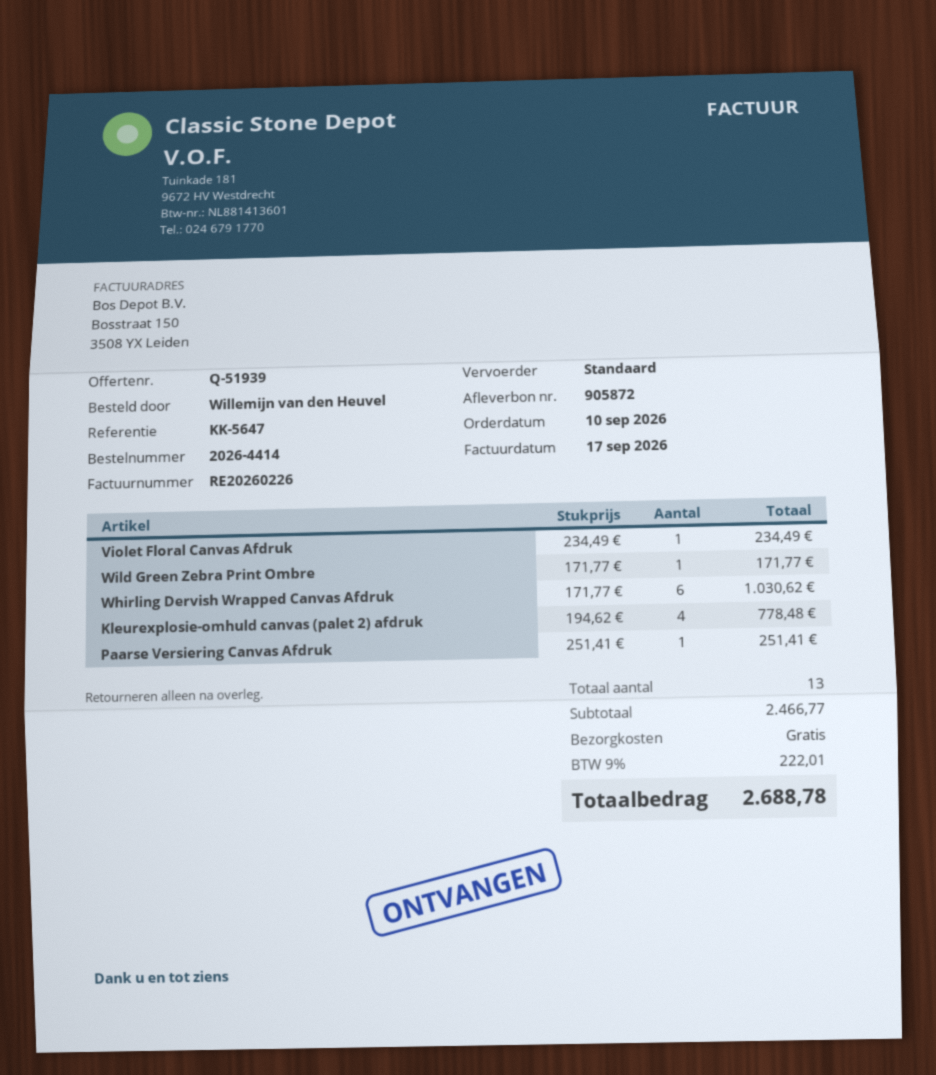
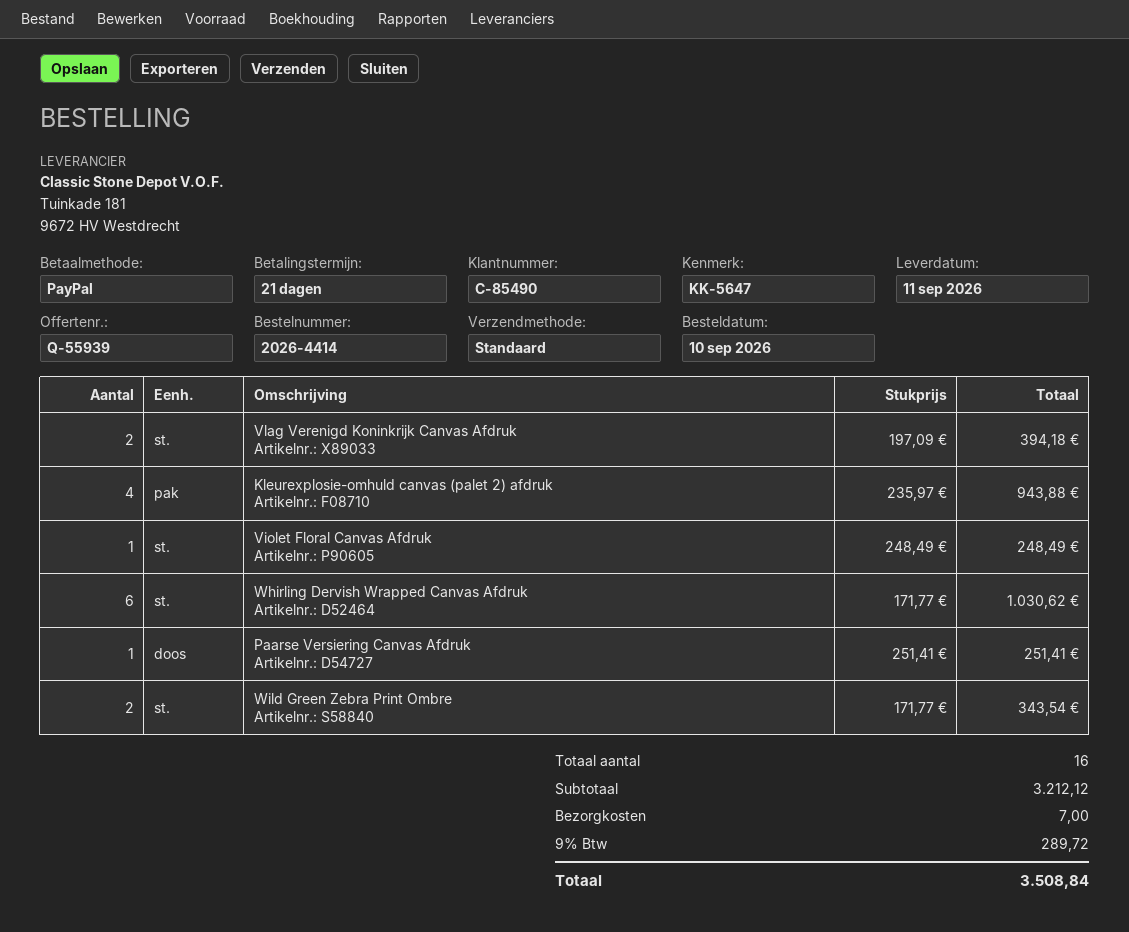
quote number: Q-51939 -> Q-55939
Violet Floral Canvas Afdruk: 1 x 234.49 = 234.49 -> 1 x 248.49 = 248.49
Wild Green Zebra Print Ombre: 1 x 171.77 = 171.77 -> 2 x 171.77 = 343.54
Kleurexplosie-omhuld canvas (palet 2) afdruk: 4 x 194.62 = 778.48 -> 4 x 235.97 = 943.88
Vlag Verenigd Koninkrijk Canvas Afdruk: none -> 2 x 197.09 = 394.18
total quantity: 13 -> 16
subtotal: 2466.77 -> 3212.12
shipping: 0.00 -> 7.00
tax: 9% = 222.01 -> 9% = 289.72
total: 2688.78 -> 3508.84

